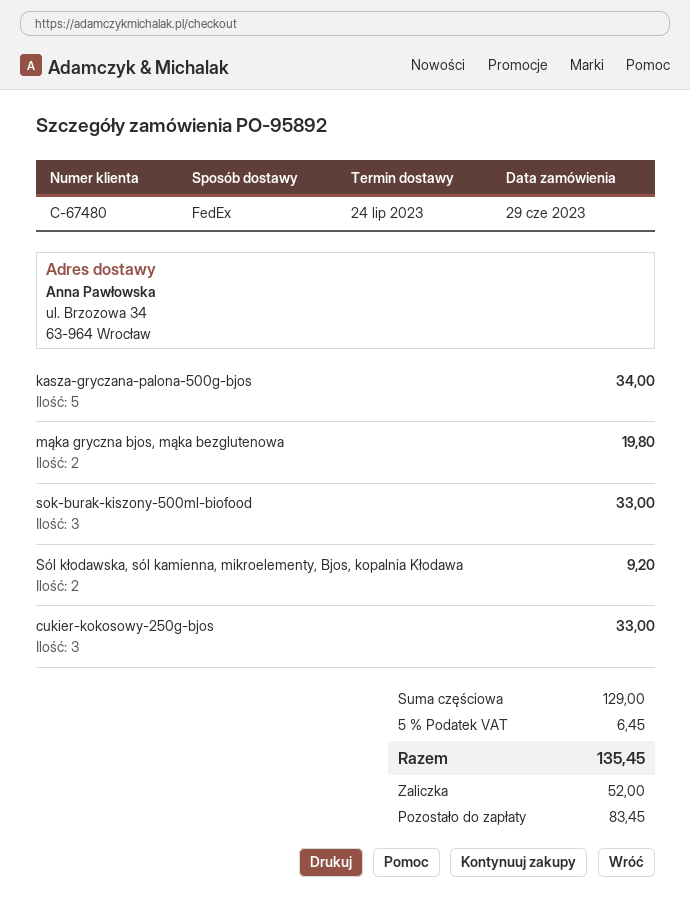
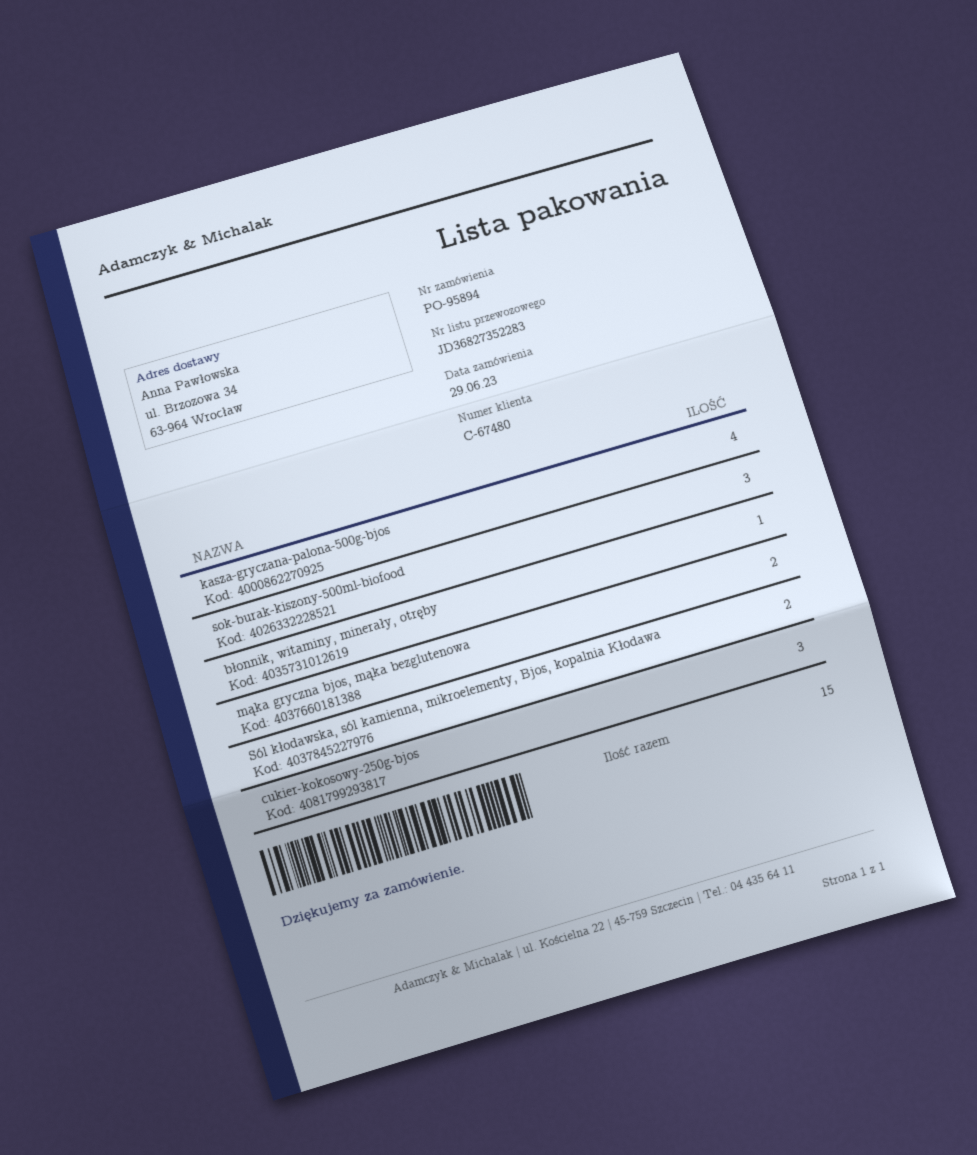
order number: PO-95892 -> PO-95894
kasza-gryczana-palona-500g-bjos: 5 -> 4
błonnik, witaminy, minerały, otręby: none -> 1

